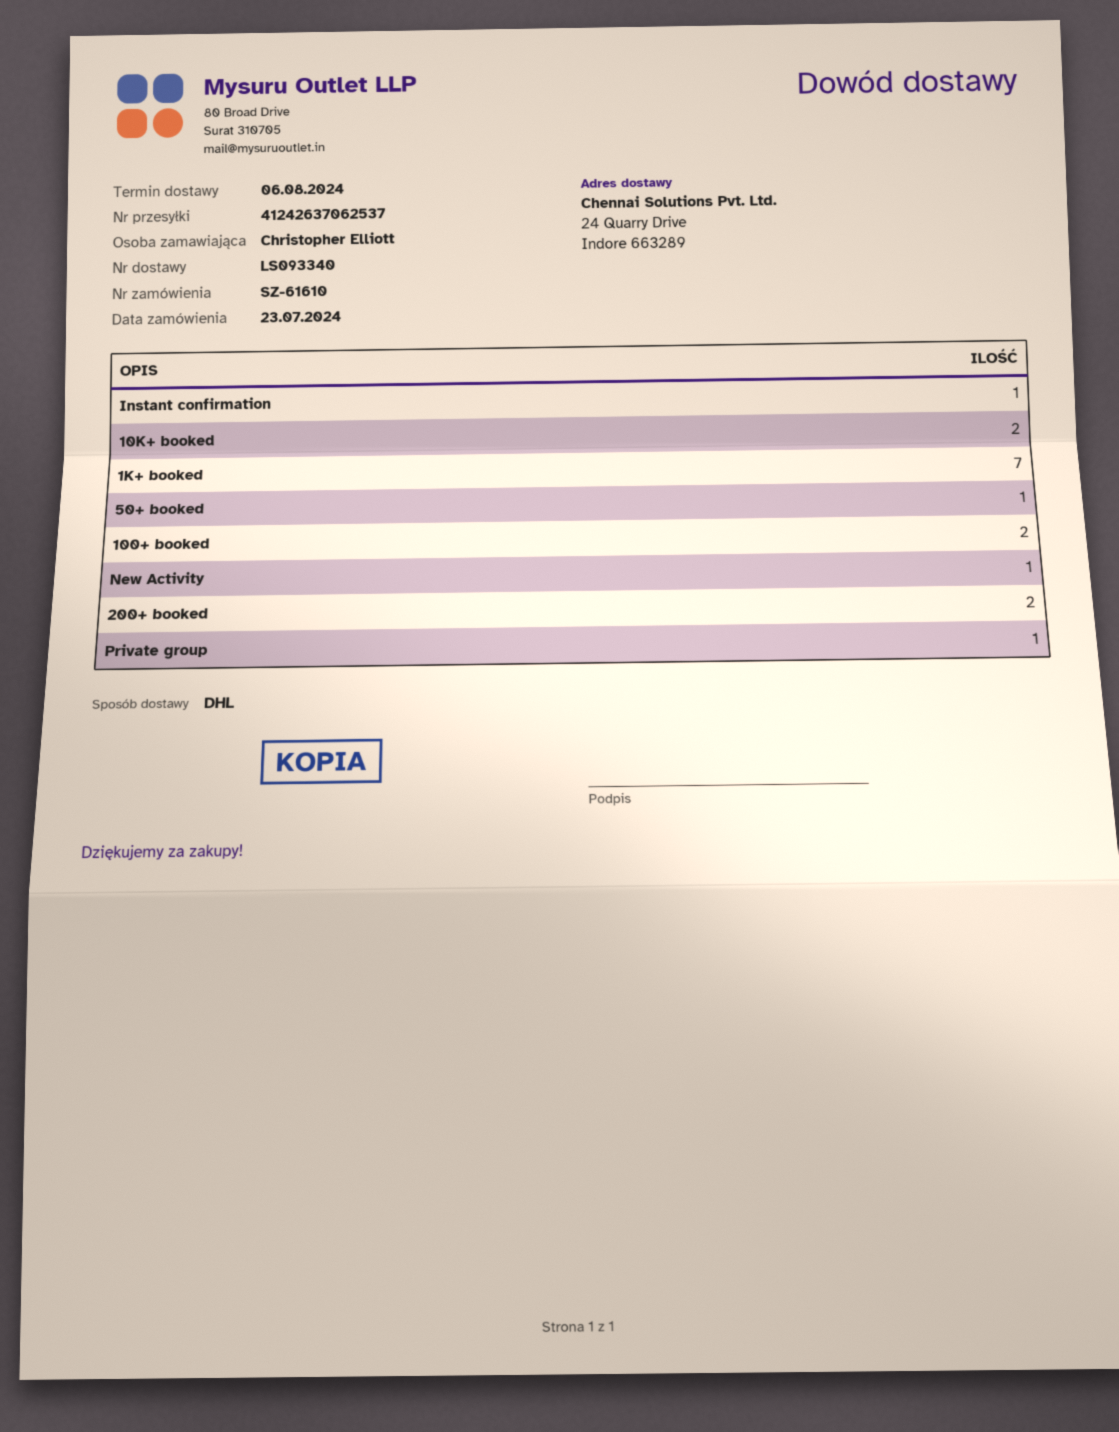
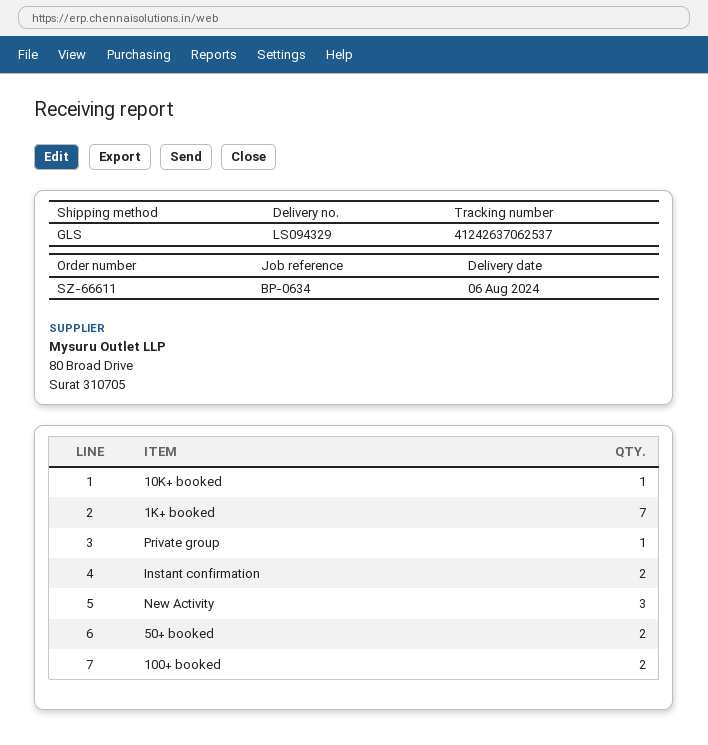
order number: SZ-61610 -> SZ-66611
delivery note number: LS093340 -> LS094329
shipping method: DHL -> GLS
Instant confirmation: 1 -> 2
10K+ booked: 2 -> 1
50+ booked: 1 -> 2
New Activity: 1 -> 3
200+ booked: 2 -> none

